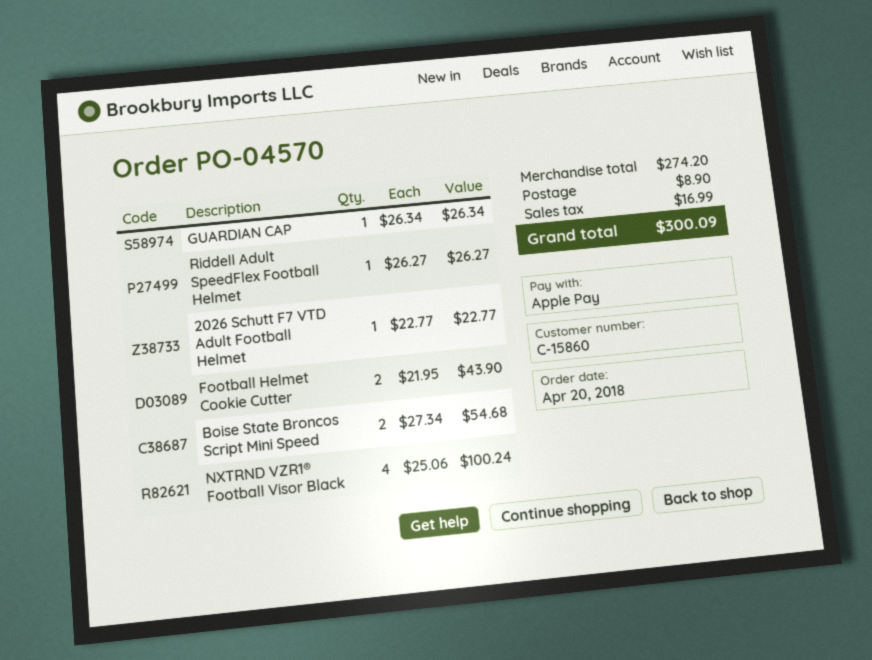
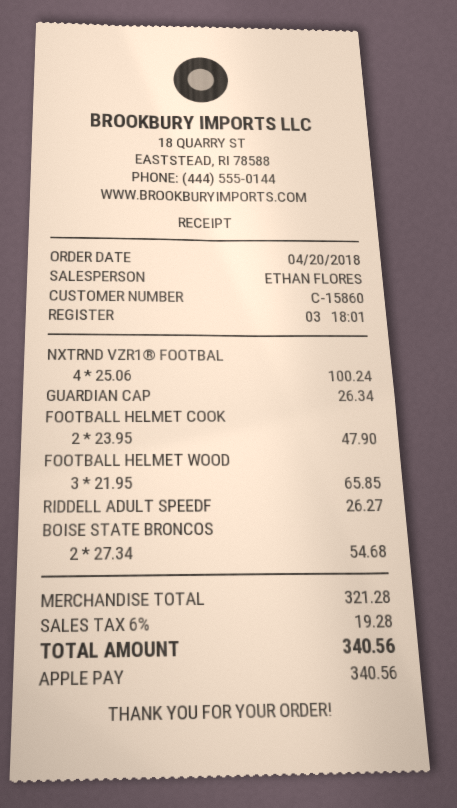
2026 Schutt F7 VTD Adult Football Helmet: 1 x 22.77 = 22.77 -> none
Football Helmet Cookie Cutter: 2 x 21.95 = 43.90 -> 2 x 23.95 = 47.90
FOOTBALL HELMET WOOD: none -> 3 x 21.95 = 65.85
subtotal: 274.20 -> 321.28
shipping: 8.90 -> none
tax: 16.99 -> 19.28
total: 300.09 -> 340.56

